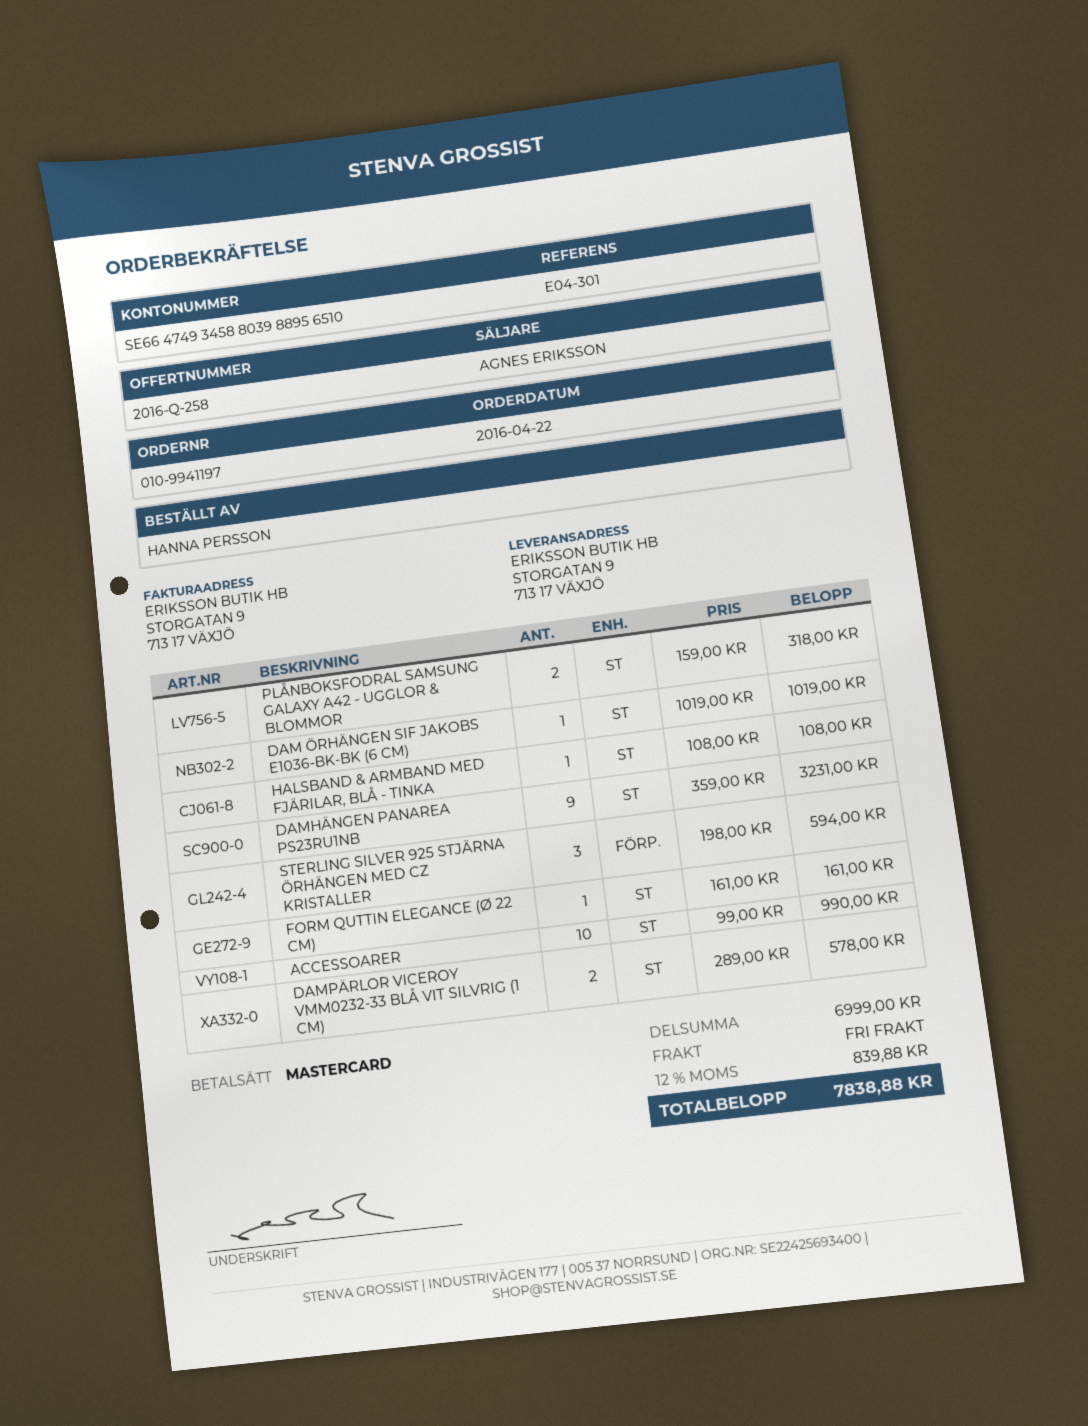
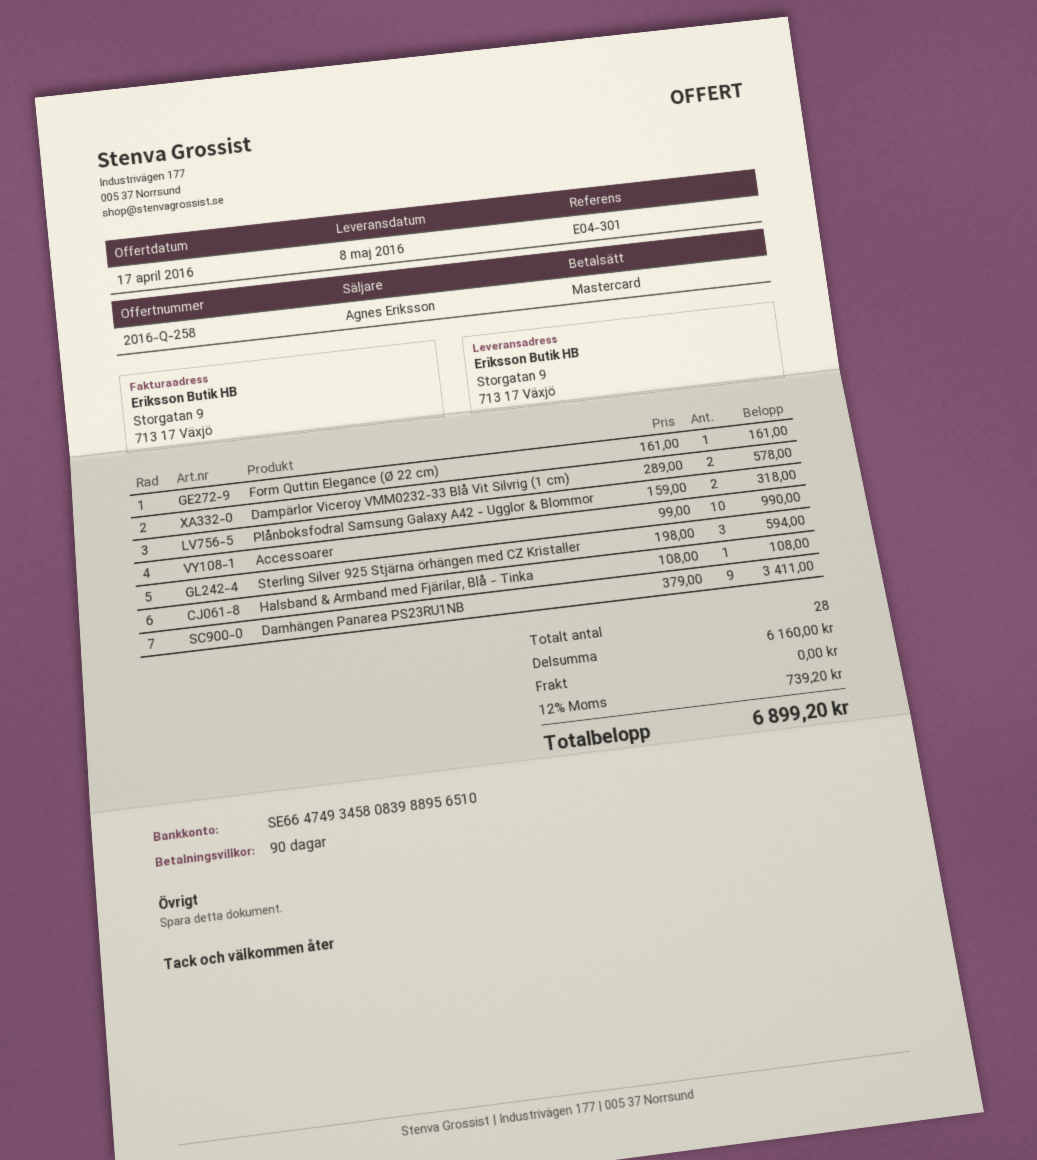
bank account: SE6647493458803988956510 -> SE6647493458083988956510
DAM ÖRHÄNGEN SIF JAKOBS E1036-BK-BK (6 CM): 1 x 1019.00 = 1019.00 -> none
DAMHÄNGEN PANAREA PS23RU1NB: 9 x 359.00 = 3231.00 -> 9 x 379.00 = 3411.00
subtotal: 6999.00 -> 6160.00
tax: 12% = 839.88 -> 12% = 739.20
total: 7838.88 -> 6899.20

